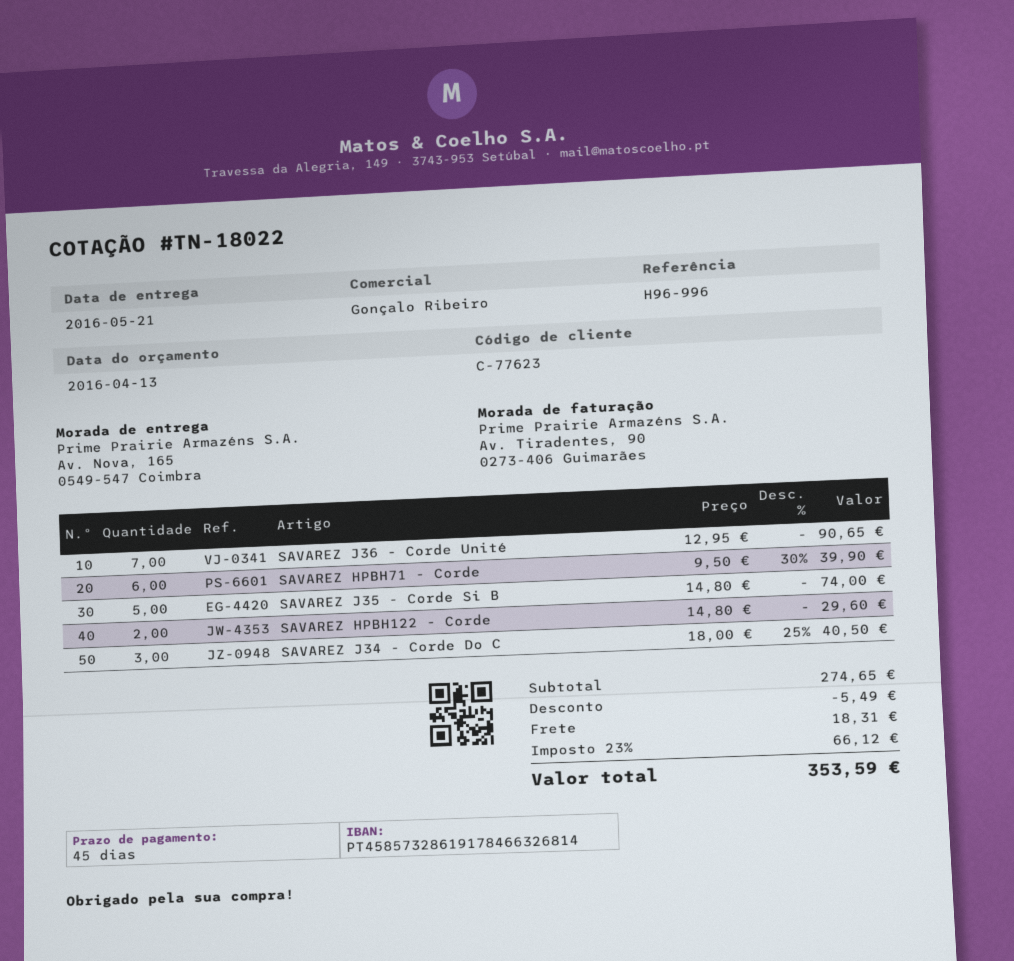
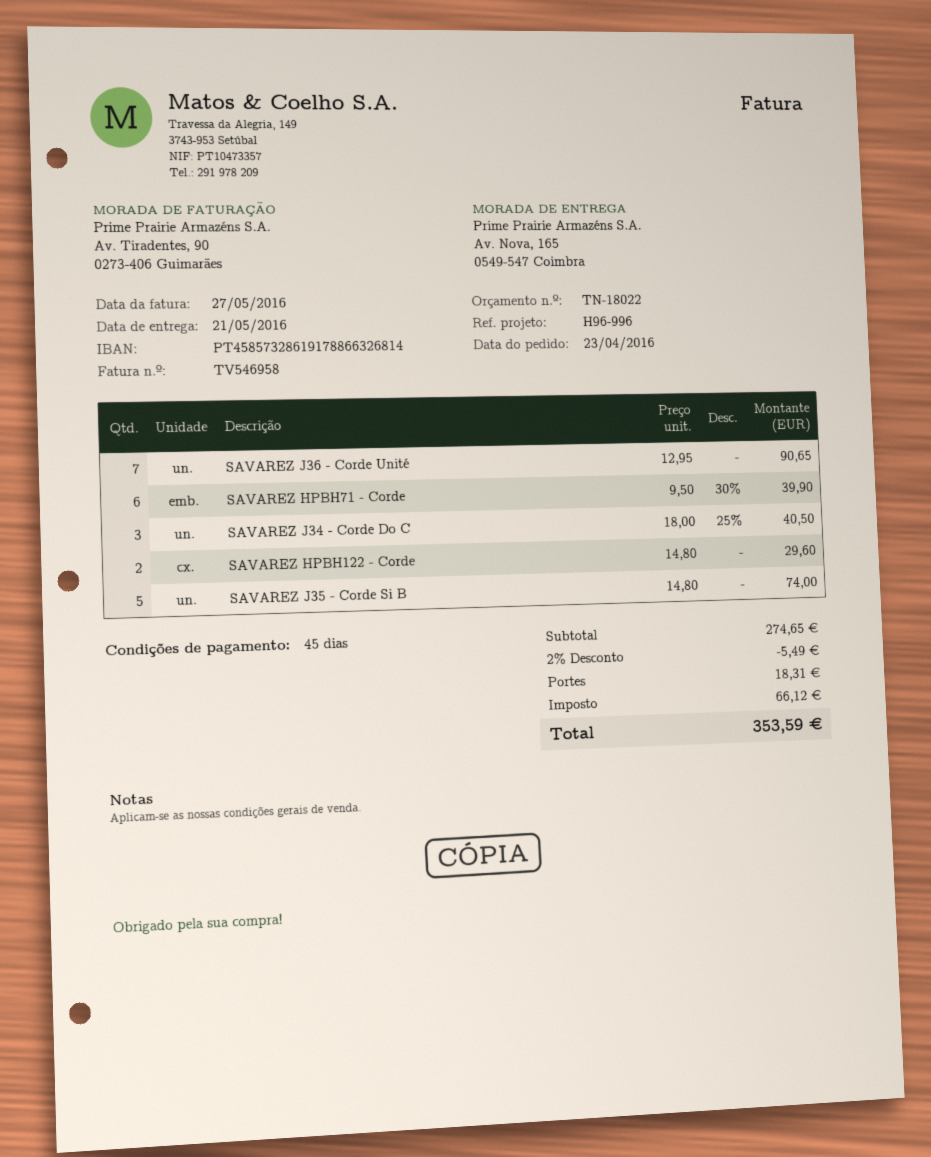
bank account: PT45857328619178466326814 -> PT45857328619178866326814

